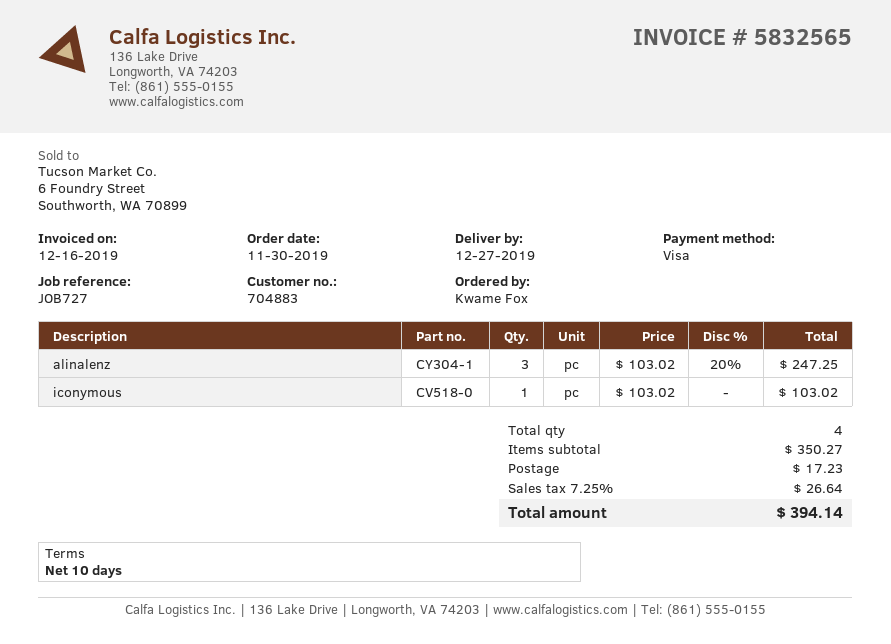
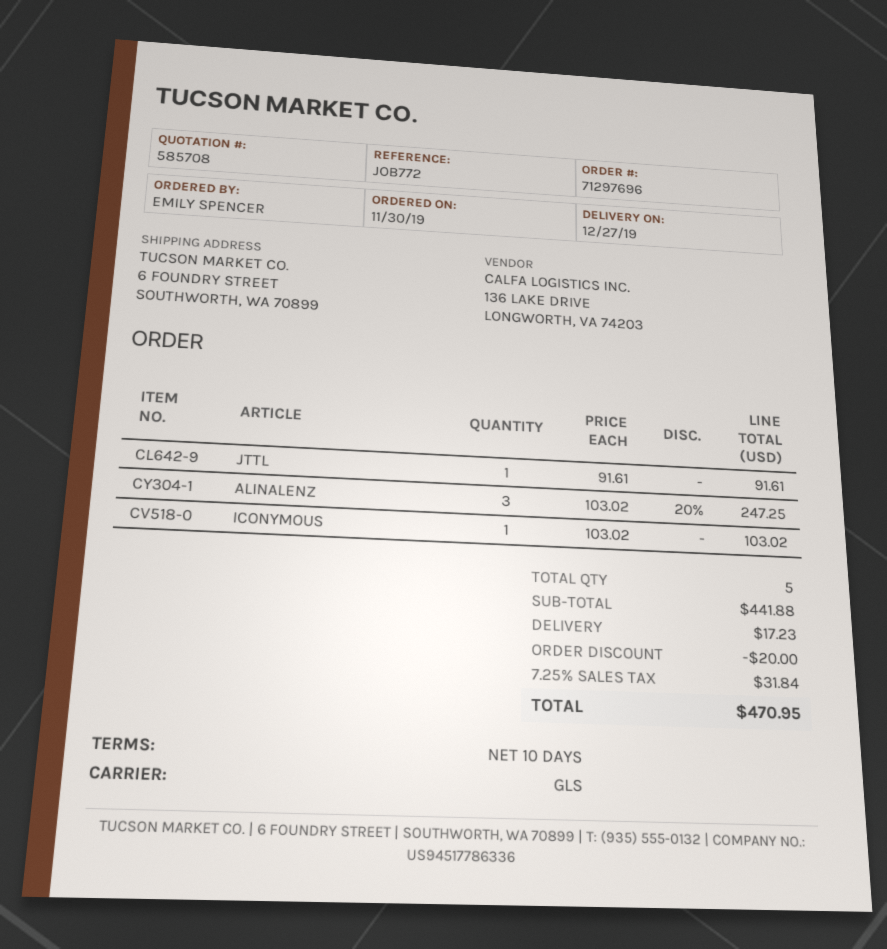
reference: JOB727 -> JOB772
ordered by: Kwame Fox -> EMILY SPENCER
JTTL: none -> 1 x 91.61 = 91.61
total quantity: 4 -> 5
subtotal: 350.27 -> 441.88
discount: none -> 20.00
tax: 7.25% = 26.64 -> 7.25% = 31.84
total: 394.14 -> 470.95

